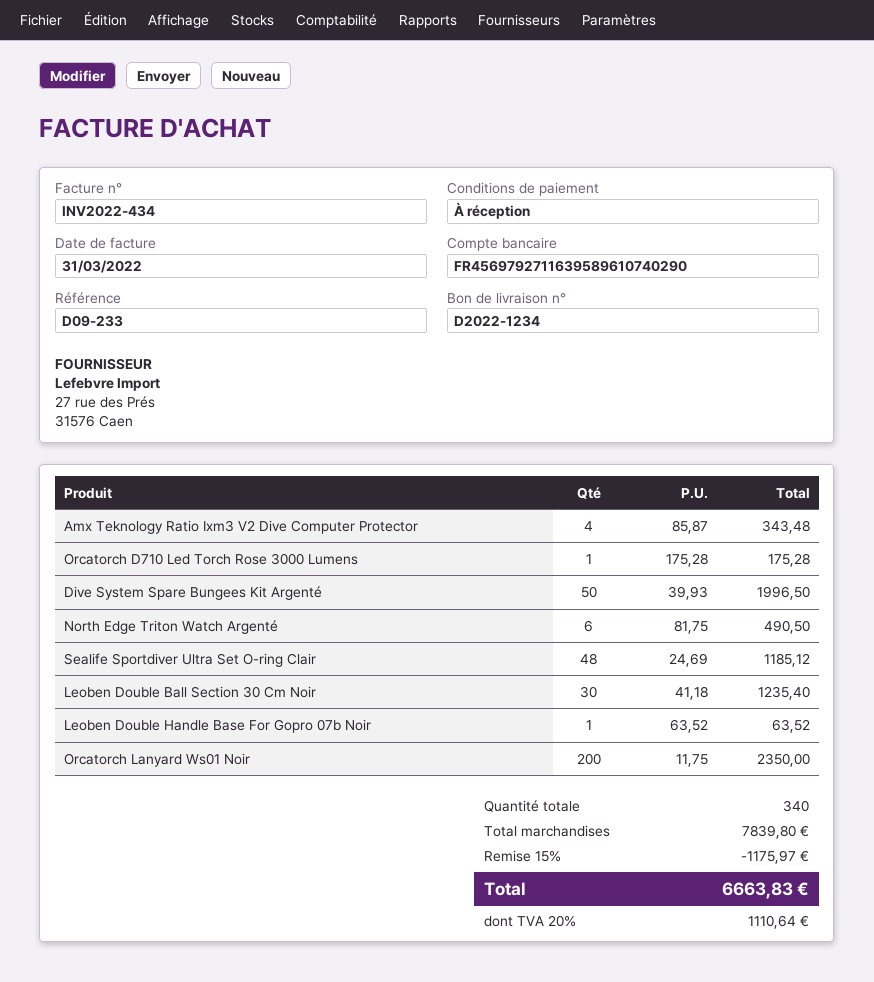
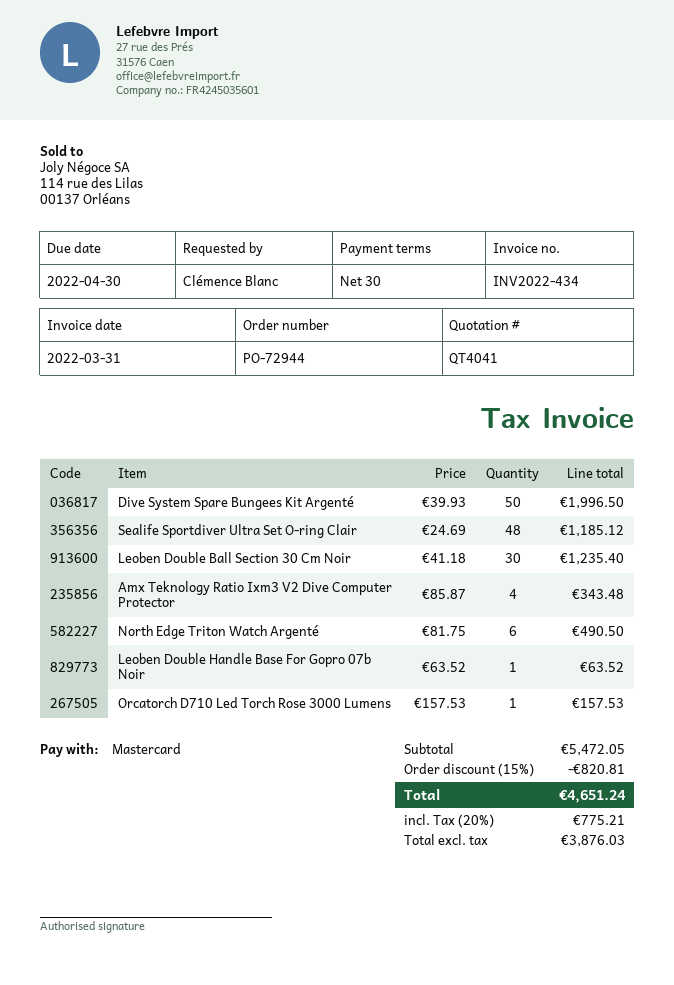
payment terms: on receipt -> 30 days
Orcatorch D710 Led Torch Rose 3000 Lumens: 1 x 175.28 = 175.28 -> 1 x 157.53 = 157.53
Orcatorch Lanyard Ws01 Noir: 200 x 11.75 = 2350.00 -> none
subtotal: 7839.80 -> 5472.05
discount: 15% = 1175.97 -> 15% = 820.81
tax: 20% = 1110.64 -> 20% = 775.21
total: 6663.83 -> 4651.24

